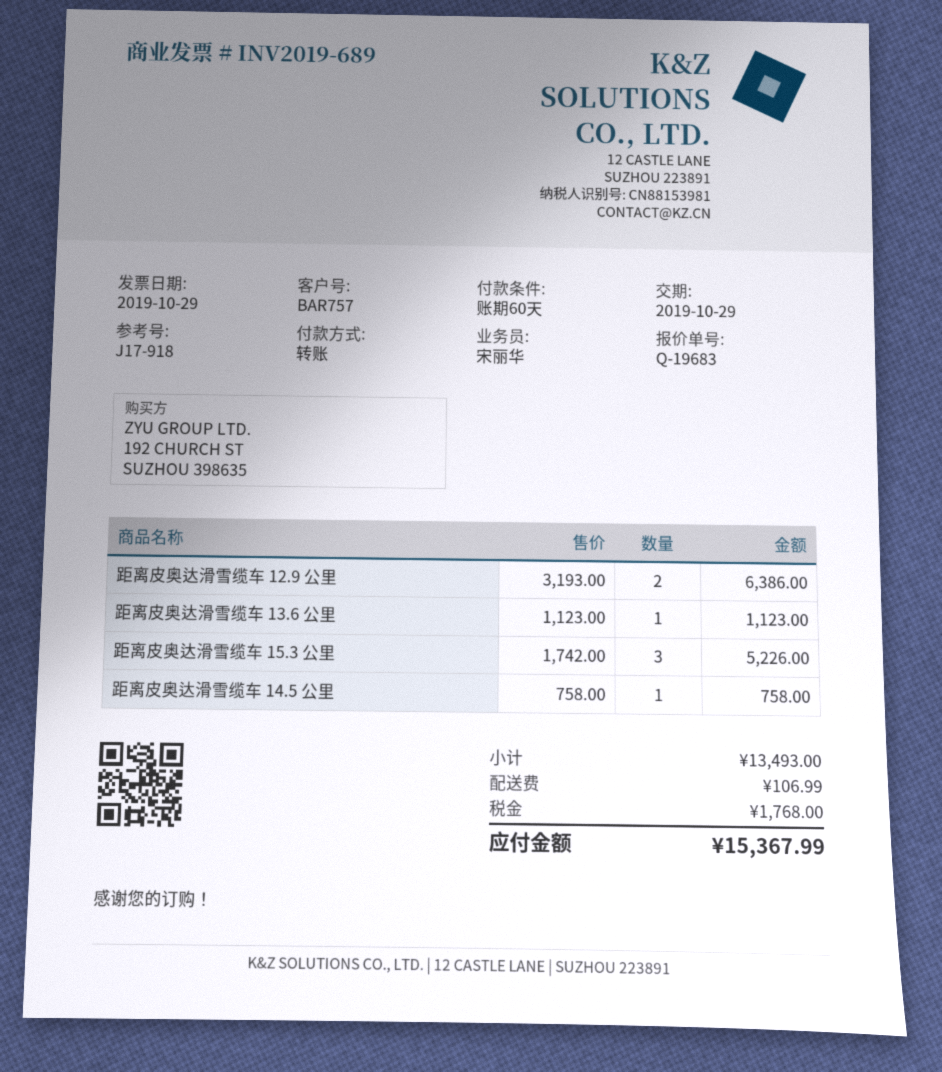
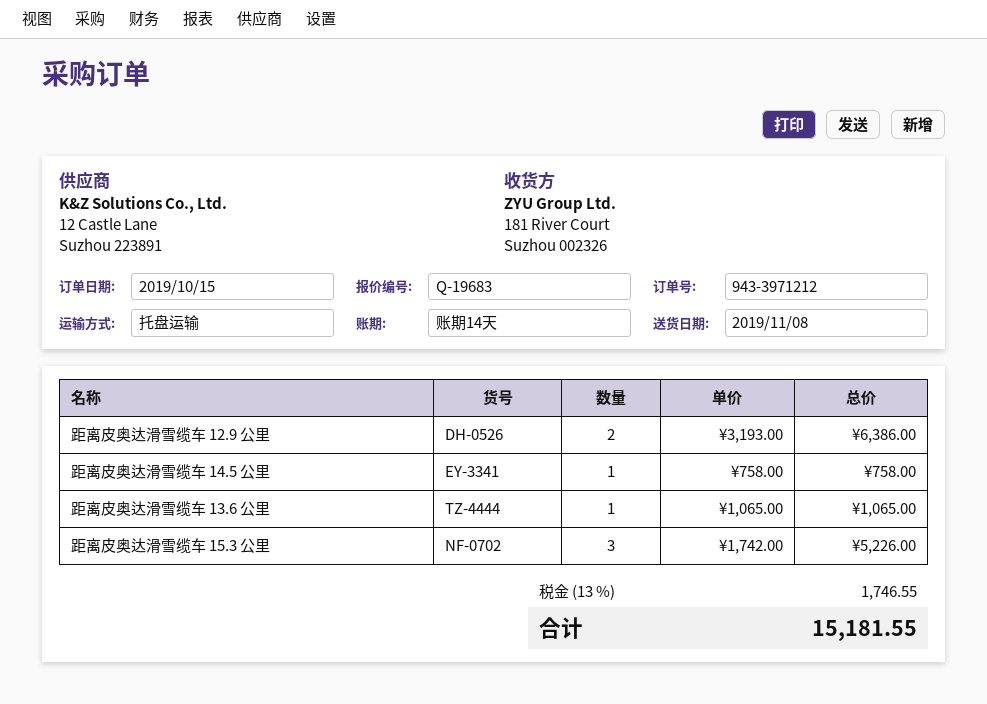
delivery date: 2019-10-29 -> 2019-11-08
payment terms: 60 days -> 14 days
距离皮奥达滑雪缆车 13.6 公里: 1 x 1123.00 = 1123.00 -> 1 x 1065.00 = 1065.00
shipping: 106.99 -> none
tax: 1768.00 -> 1746.55
total: 15367.99 -> 15181.55

